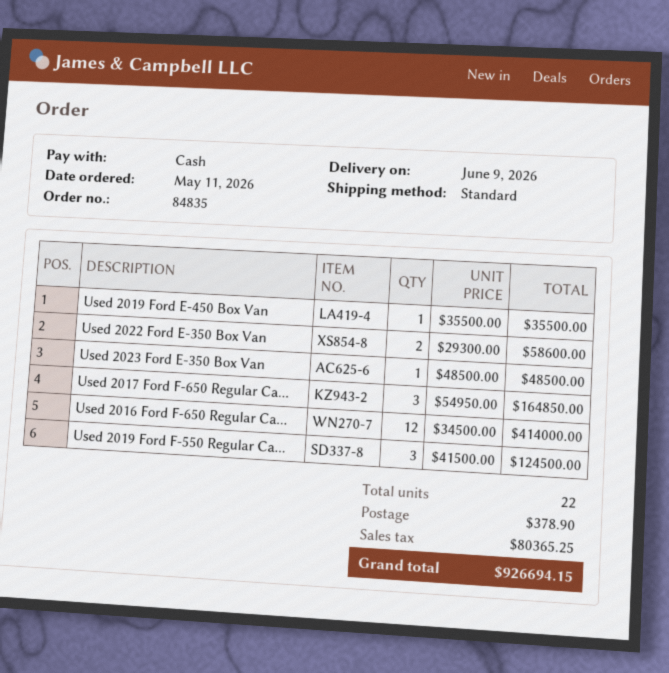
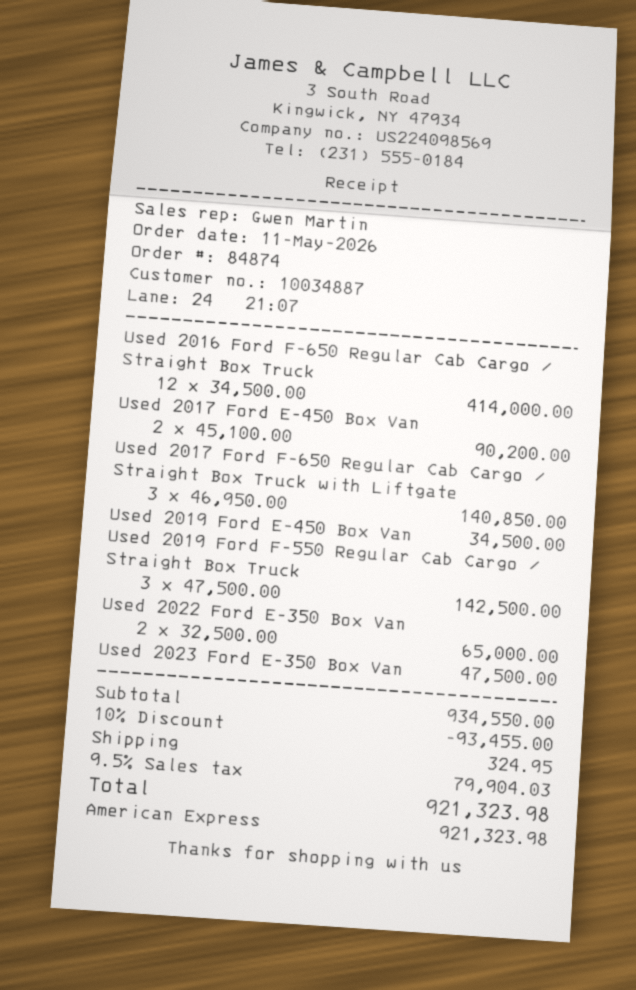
order number: 84835 -> 84874
payment method: cash -> American Express
Used 2019 Ford E-450 Box Van: 1 x 35500.00 = 35500.00 -> 1 x 34500.00 = 34500.00
Used 2022 Ford E-350 Box Van: 2 x 29300.00 = 58600.00 -> 2 x 32500.00 = 65000.00
Used 2023 Ford E-350 Box Van: 1 x 48500.00 = 48500.00 -> 1 x 47500.00 = 47500.00
Used 2017 Ford F-650 Regular Ca...: 3 x 54950.00 = 164850.00 -> 3 x 46950.00 = 140850.00
Used 2019 Ford F-550 Regular Ca...: 3 x 41500.00 = 124500.00 -> 3 x 47500.00 = 142500.00
Used 2017 Ford E-450 Box Van: none -> 2 x 45100.00 = 90200.00
discount: none -> 10% = 93455.00
shipping: 378.90 -> 324.95
tax: 80365.25 -> 79904.03
total: 926694.15 -> 921323.98

